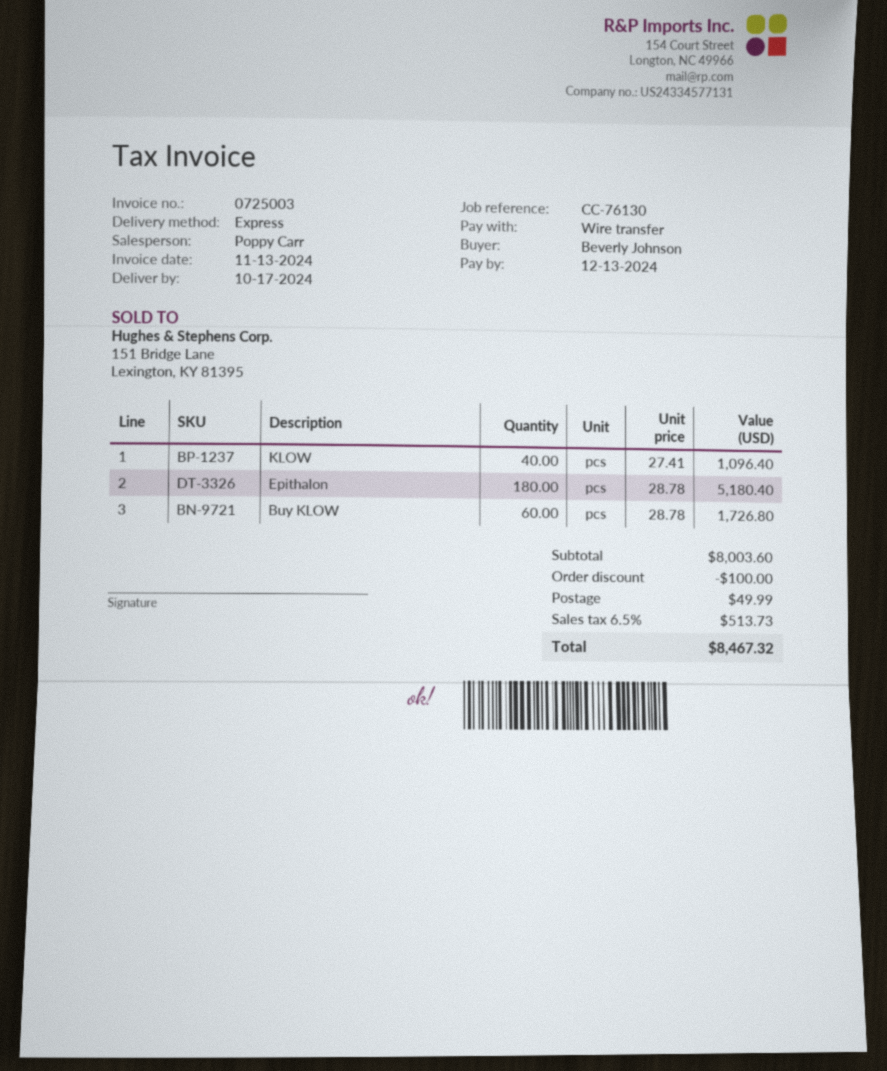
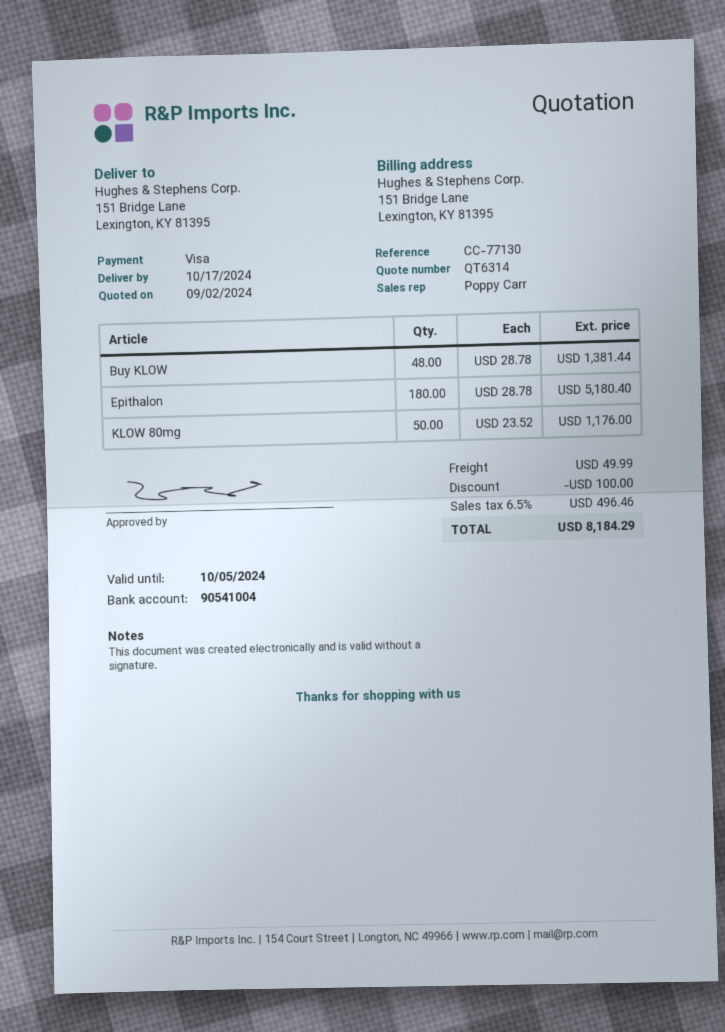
reference: CC-76130 -> CC-77130
payment method: bank transfer -> Visa
KLOW: 40 x 27.41 = 1096.40 -> none
Buy KLOW: 60 x 28.78 = 1726.80 -> 48 x 28.78 = 1381.44
KLOW 80mg: none -> 50 x 23.52 = 1176.00
tax: 6.5% = 513.73 -> 6.5% = 496.46
total: 8467.32 -> 8184.29

